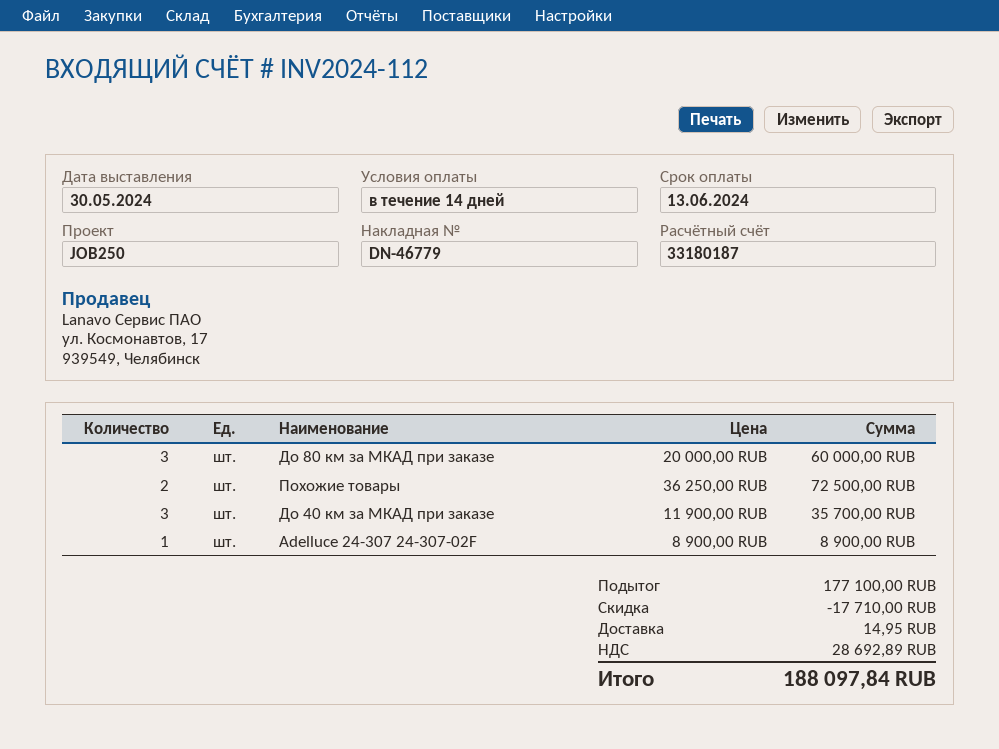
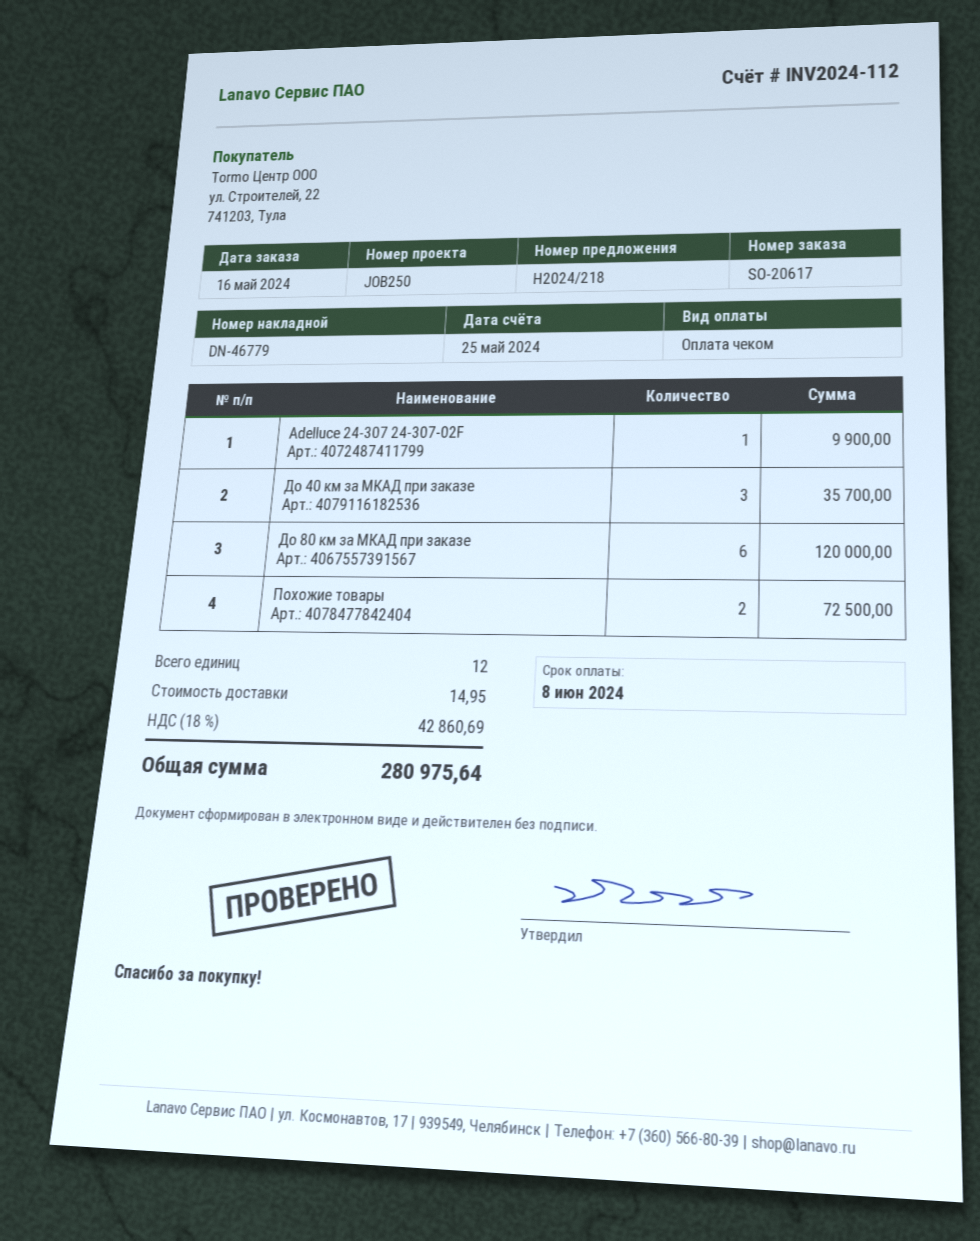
invoice date: 2024-05-30 -> 2024-05-25
due date: 2024-06-13 -> 2024-06-08
До 80 км за МКАД при заказе: 3 for 60000.00 -> 6 for 120000.00
Adelluce 24-307 24-307-02F: 1 for 8900.00 -> 1 for 9900.00
discount: 17710.00 -> none
tax: 28692.89 -> 42860.69
total: 188097.84 -> 280975.64

